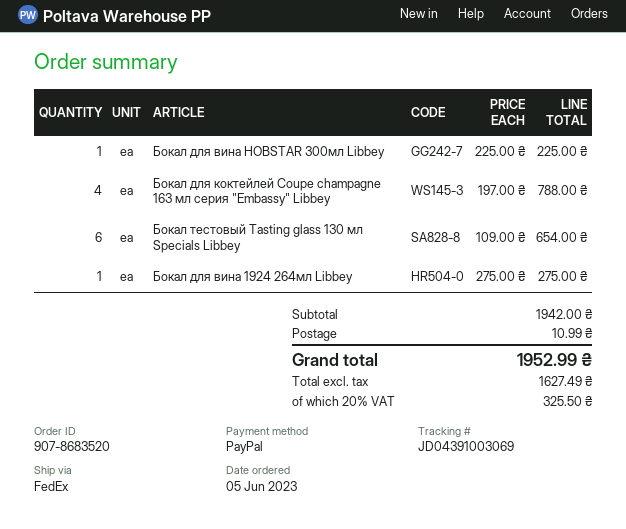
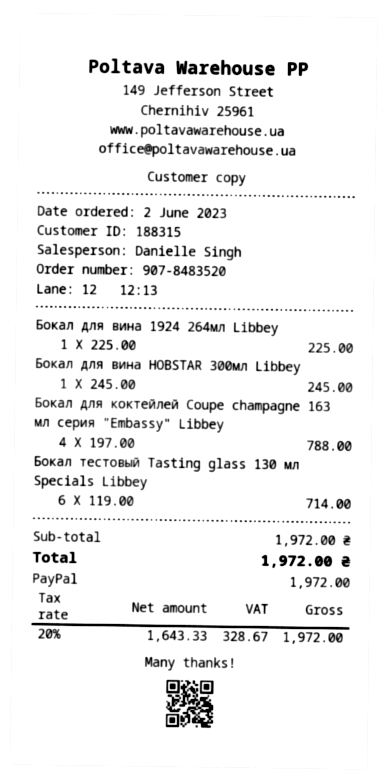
order number: 907-8683520 -> 907-8483520
order date: 2023-06-05 -> 2023-06-02
Бокал для вина HOBSTAR 300мл Libbey: 1 x 225.00 = 225.00 -> 1 x 245.00 = 245.00
Бокал тестовый Tasting glass 130 мл Specials Libbey: 6 x 109.00 = 654.00 -> 6 x 119.00 = 714.00
Бокал для вина 1924 264мл Libbey: 1 x 275.00 = 275.00 -> 1 x 225.00 = 225.00
subtotal: 1942.00 -> 1972.00
shipping: 10.99 -> none
net: 1627.49 -> 1643.33
tax: 20% = 325.50 -> 20% = 328.67
total: 1952.99 -> 1972.00

